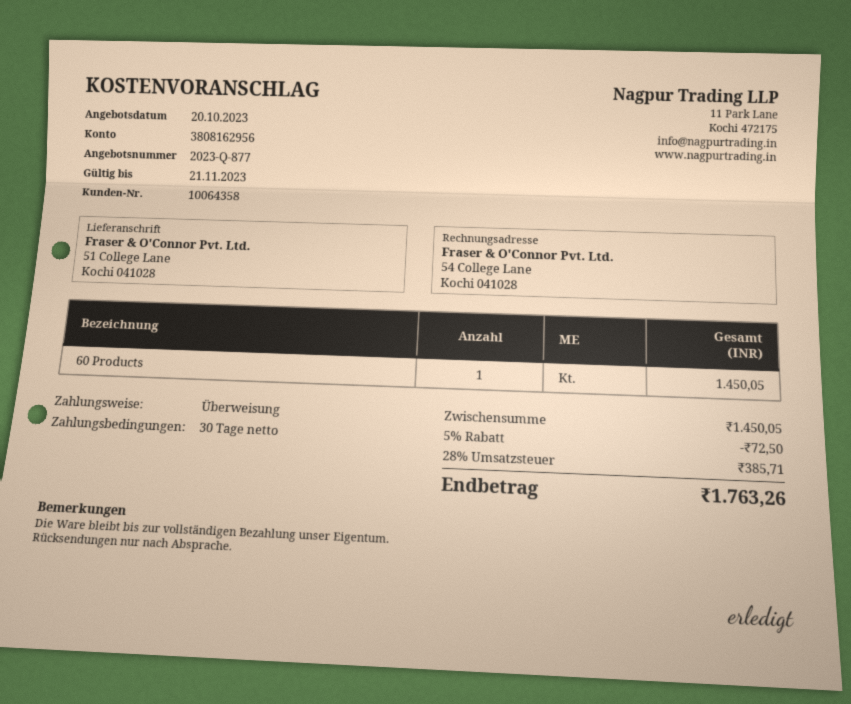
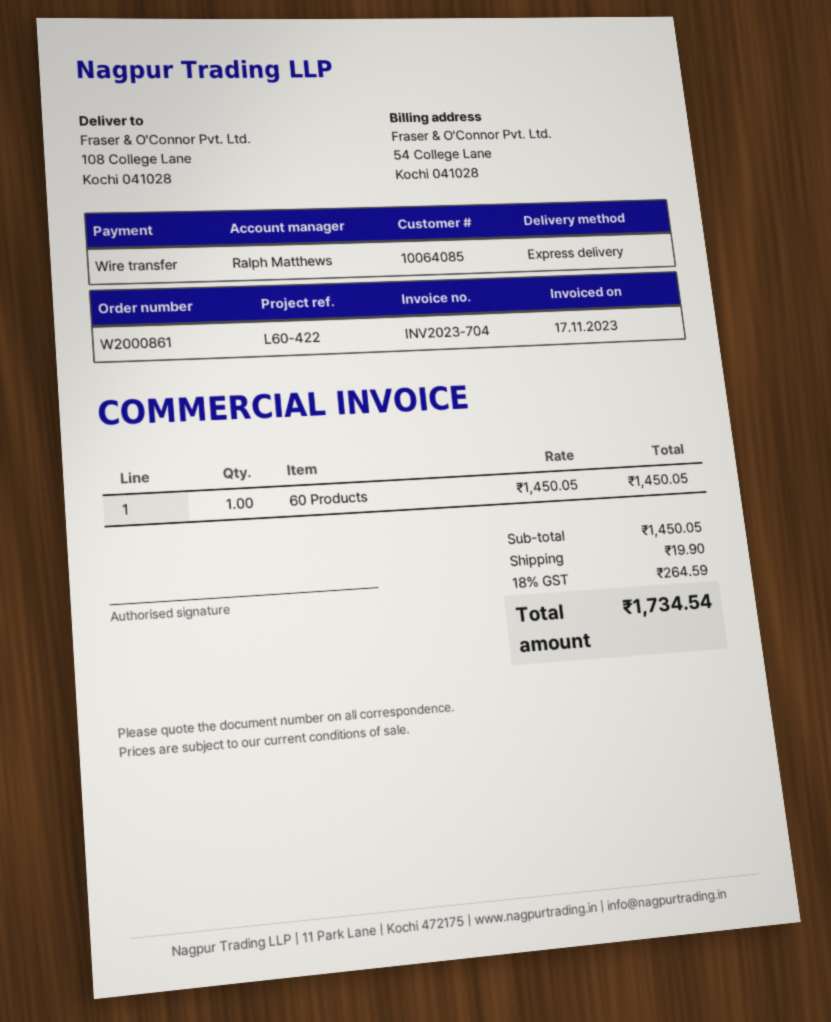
customer number: 10064358 -> 10064085
ship to: 51 College Lane, Kochi 041028 -> 108 College Lane, Kochi 041028
discount: 5% = 72.50 -> none
shipping: none -> 19.90
tax: 28% = 385.71 -> 18% = 264.59
total: 1763.26 -> 1734.54

